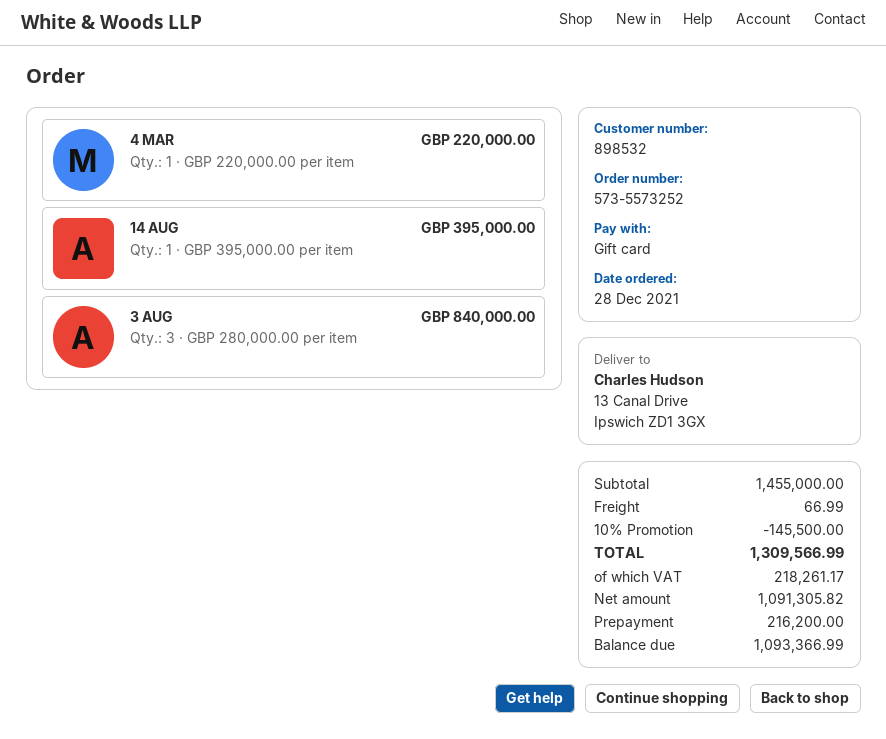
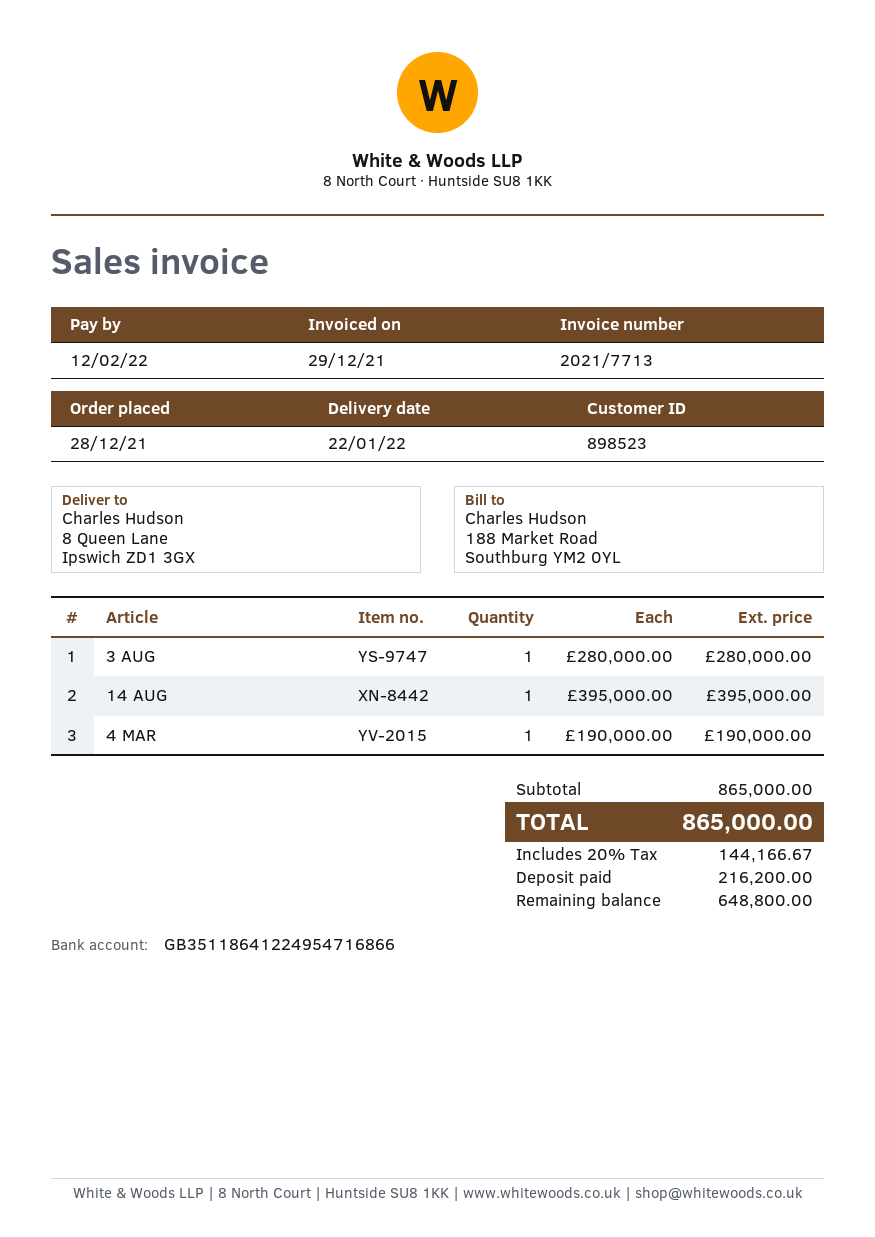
customer number: 898532 -> 898523
ship to: 13 Canal Drive, Ipswich ZD1 3GX -> 8 Queen Lane, Ipswich ZD1 3GX
4 MAR: 1 x 220000.00 = 220000.00 -> 1 x 190000.00 = 190000.00
3 AUG: 3 x 280000.00 = 840000.00 -> 1 x 280000.00 = 280000.00
subtotal: 1455000.00 -> 865000.00
discount: 10% = 145500.00 -> none
shipping: 66.99 -> none
tax: 218261.17 -> 144166.67
total: 1309566.99 -> 865000.00
balance: 1093366.99 -> 648800.00

